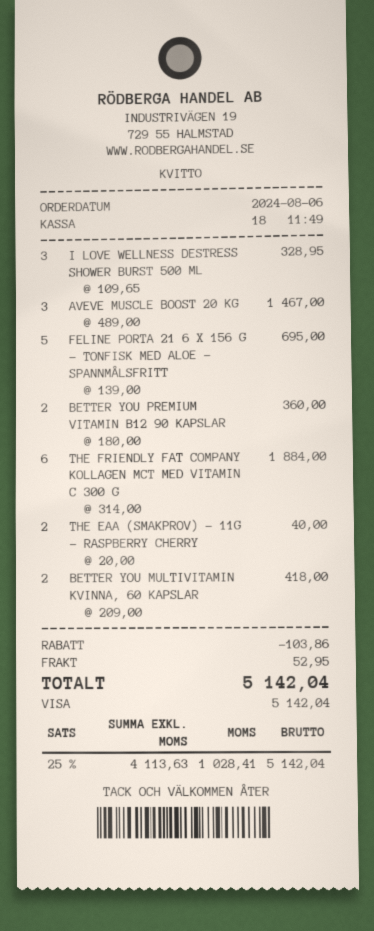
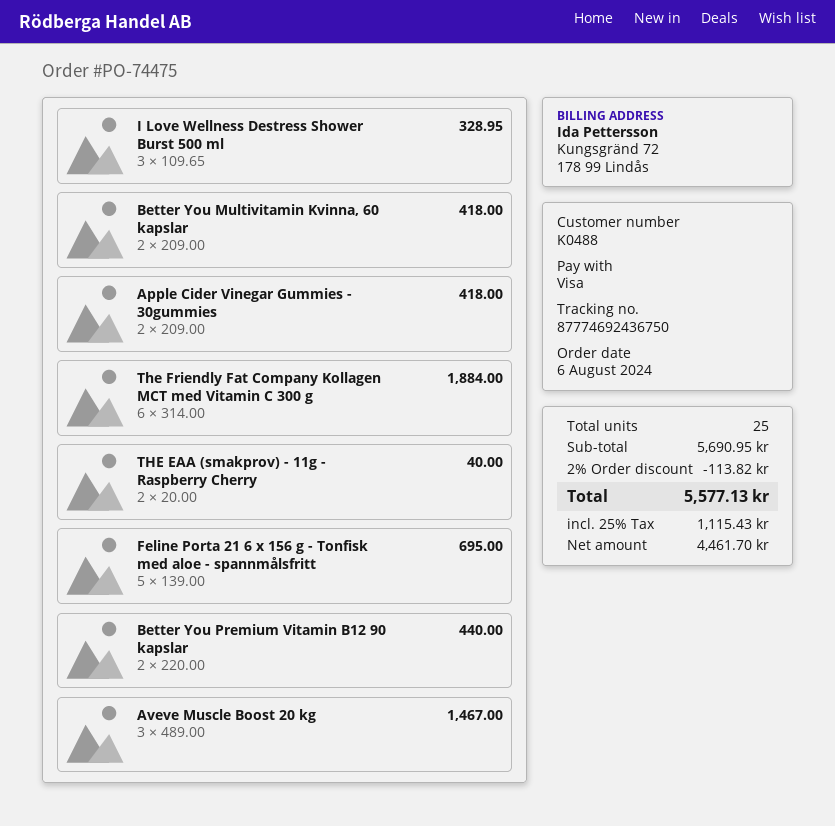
BETTER YOU PREMIUM VITAMIN B12 90 KAPSLAR: 2 x 180.00 = 360.00 -> 2 x 220.00 = 440.00
Apple Cider Vinegar Gummies - 30gummies: none -> 2 x 209.00 = 418.00
discount: 103.86 -> 113.82
shipping: 52.95 -> none
net: 4113.63 -> 4461.70
tax: 25% = 1028.41 -> 25% = 1115.43
total: 5142.04 -> 5577.13

